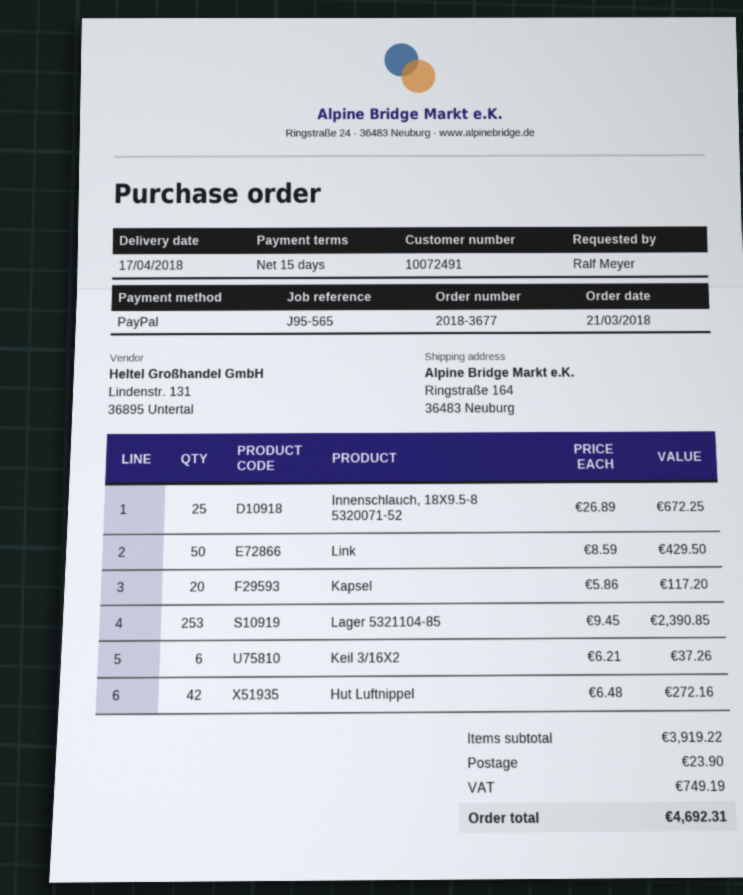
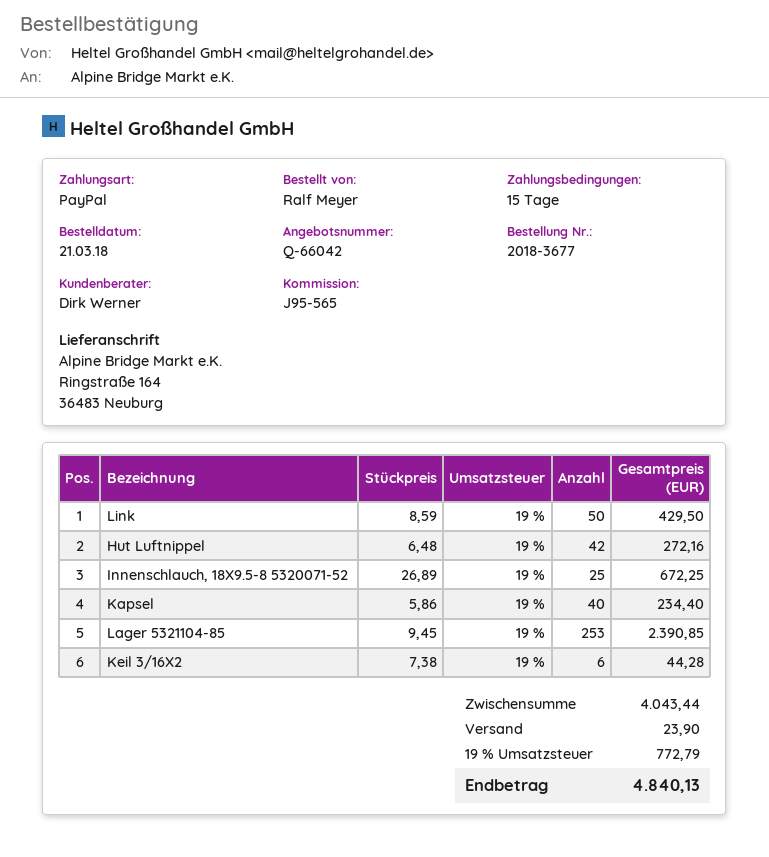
Kapsel: 20 x 5.86 = 117.20 -> 40 x 5.86 = 234.40
Keil 3/16X2: 6 x 6.21 = 37.26 -> 6 x 7.38 = 44.28
subtotal: 3919.22 -> 4043.44
tax: 749.19 -> 772.79
total: 4692.31 -> 4840.13

